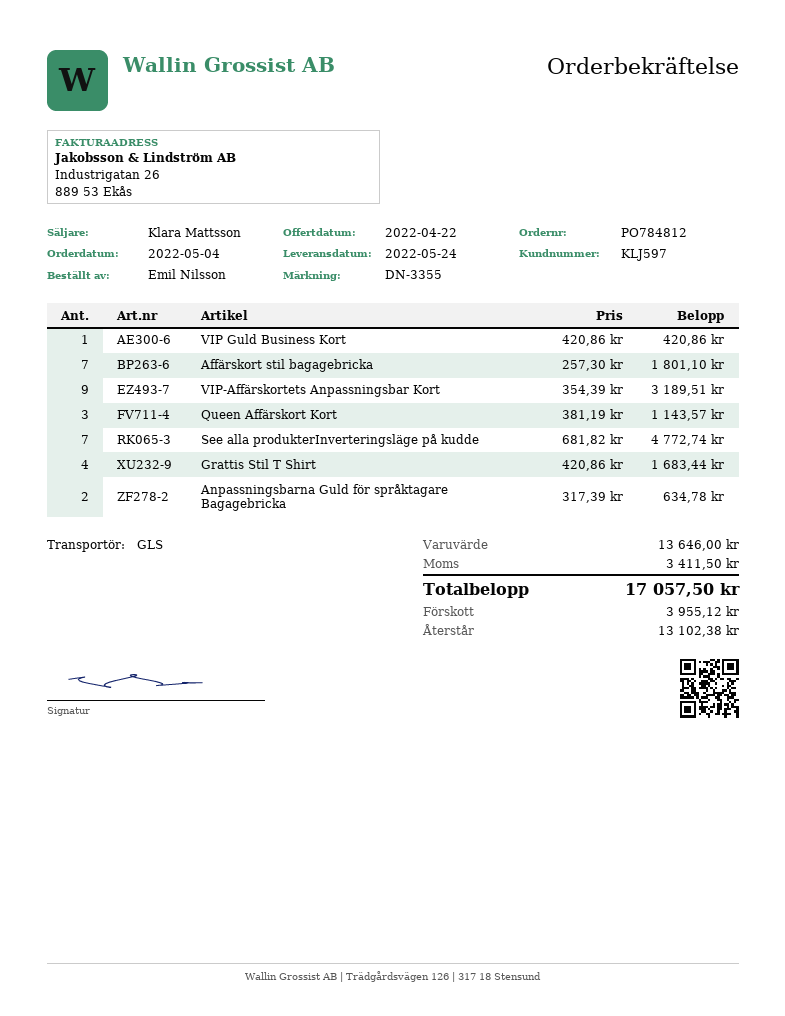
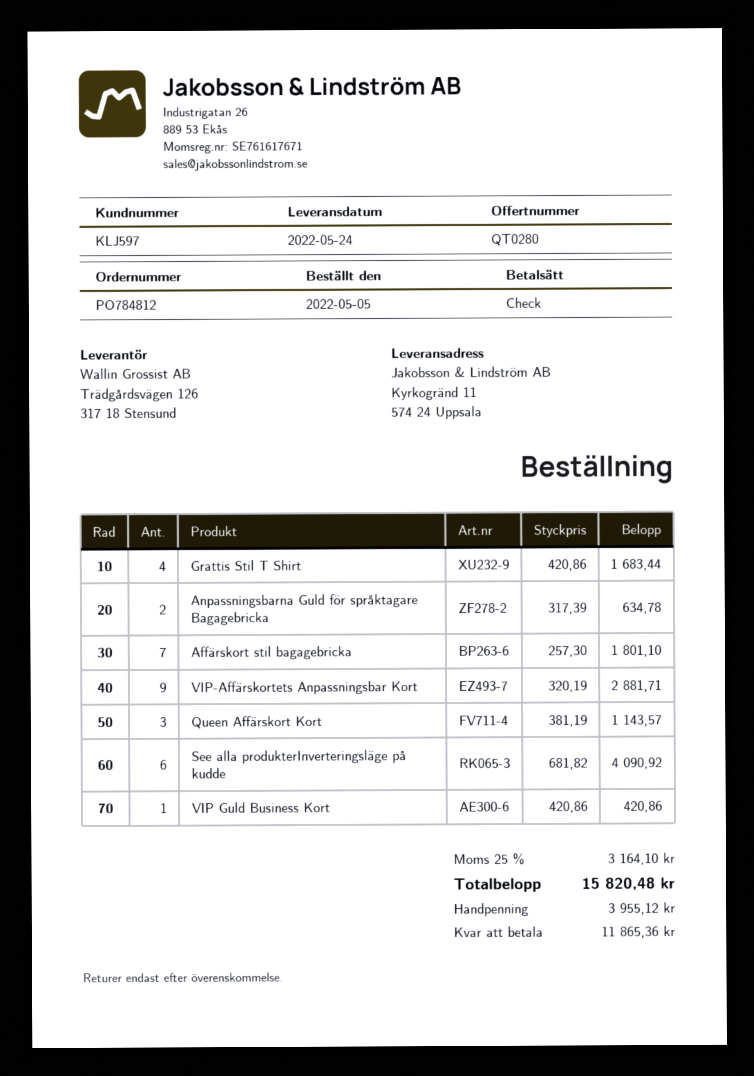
order date: 2022-05-04 -> 2022-05-05
VIP-Affärskortets Anpassningsbar Kort: 9 x 354.39 = 3189.51 -> 9 x 320.19 = 2881.71
See alla produkterInverteringsläge på kudde: 7 x 681.82 = 4772.74 -> 6 x 681.82 = 4090.92
tax: 3411.50 -> 3164.10
total: 17057.50 -> 15820.48
balance: 13102.38 -> 11865.36

